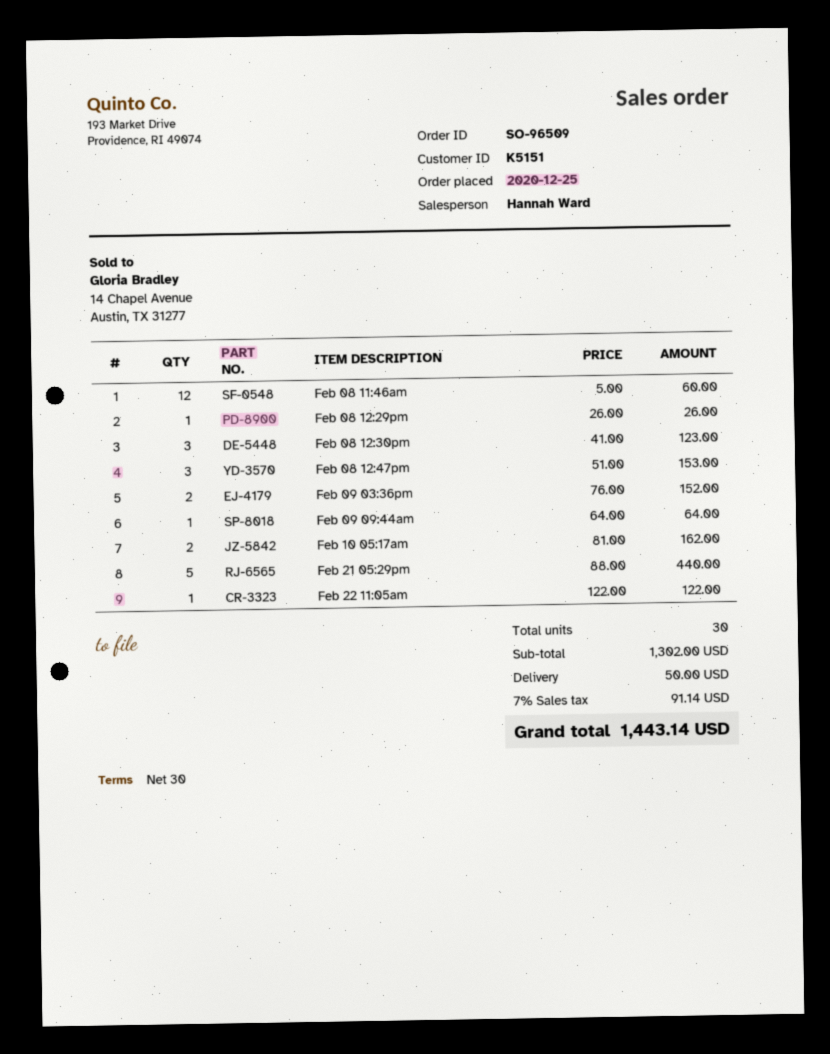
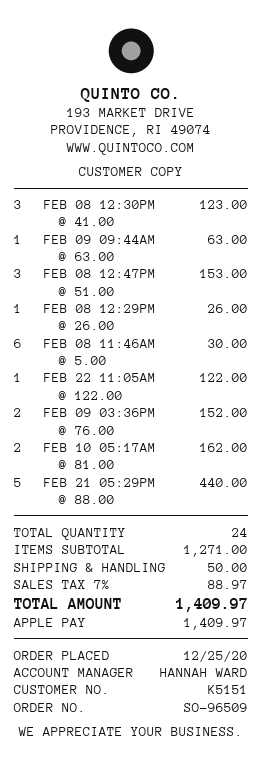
Feb 08 11:46am: 12 x 5.00 = 60.00 -> 6 x 5.00 = 30.00
Feb 09 09:44am: 1 x 64.00 = 64.00 -> 1 x 63.00 = 63.00
total quantity: 30 -> 24
subtotal: 1302.00 -> 1271.00
tax: 7% = 91.14 -> 7% = 88.97
total: 1443.14 -> 1409.97

